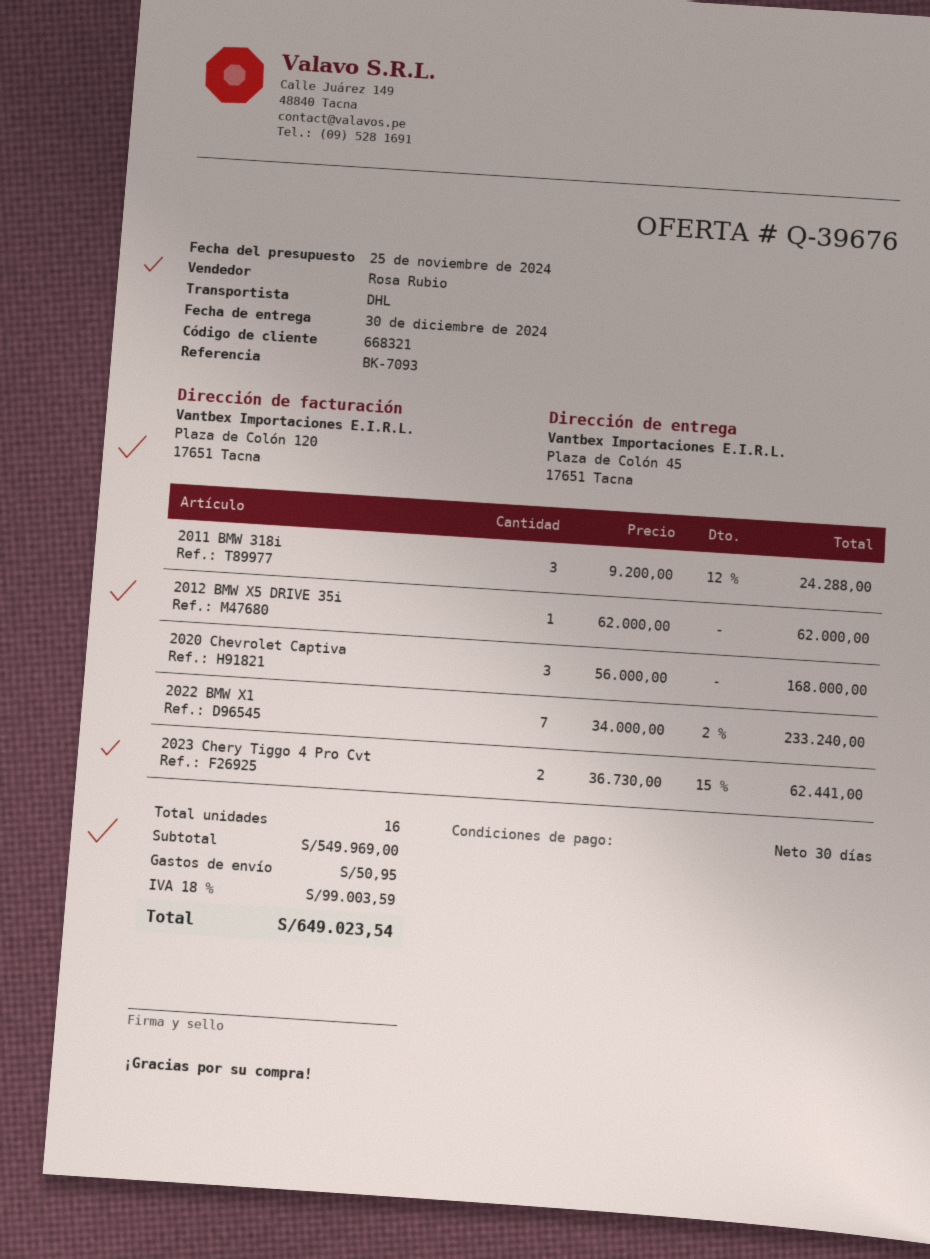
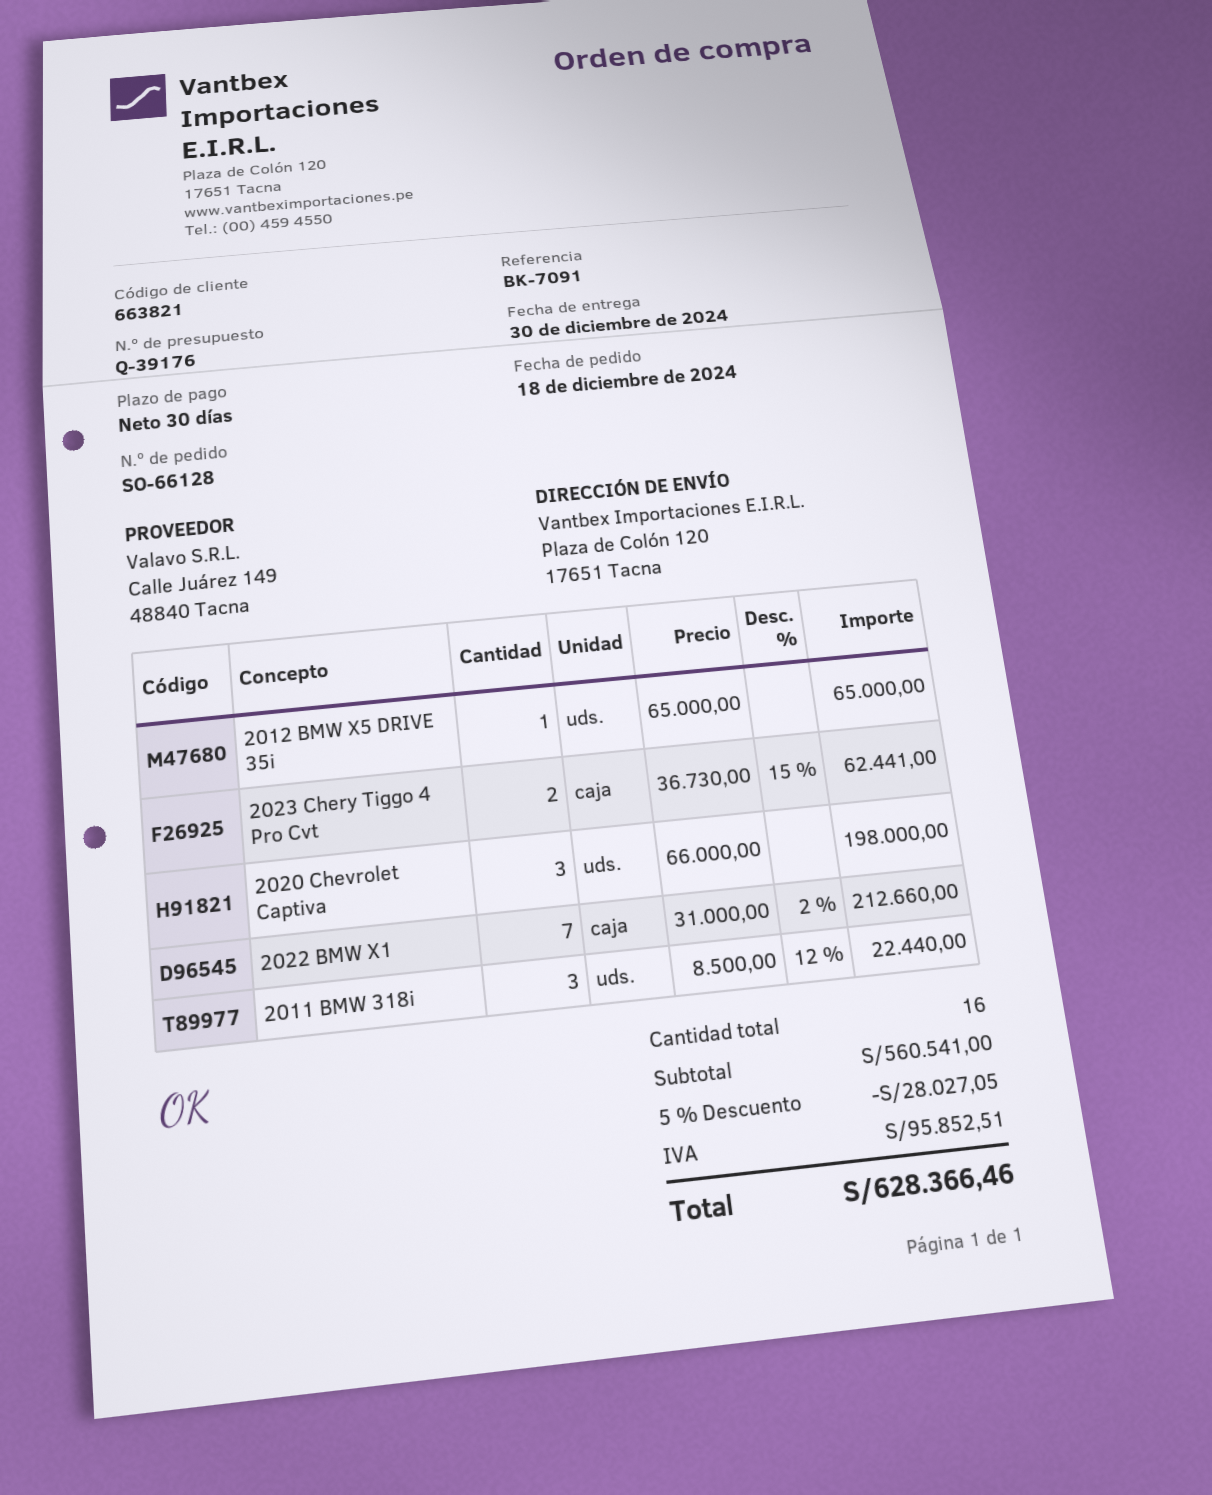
quote number: Q-39676 -> Q-39176
customer number: 668321 -> 663821
reference: BK-7093 -> BK-7091
ship to: Plaza de Colón 45, 17651 Tacna -> Plaza de Colón 120, 17651 Tacna
2011 BMW 318i: 3 x 9200.00 - 12% = 24288.00 -> 3 x 8500.00 - 12% = 22440.00
2012 BMW X5 DRIVE 35i: 1 x 62000.00 = 62000.00 -> 1 x 65000.00 = 65000.00
2020 Chevrolet Captiva: 3 x 56000.00 = 168000.00 -> 3 x 66000.00 = 198000.00
2022 BMW X1: 7 x 34000.00 - 2% = 233240.00 -> 7 x 31000.00 - 2% = 212660.00
subtotal: 549969.00 -> 560541.00
discount: none -> 5% = 28027.05
shipping: 50.95 -> none
tax: 99003.59 -> 95852.51
total: 649023.54 -> 628366.46

